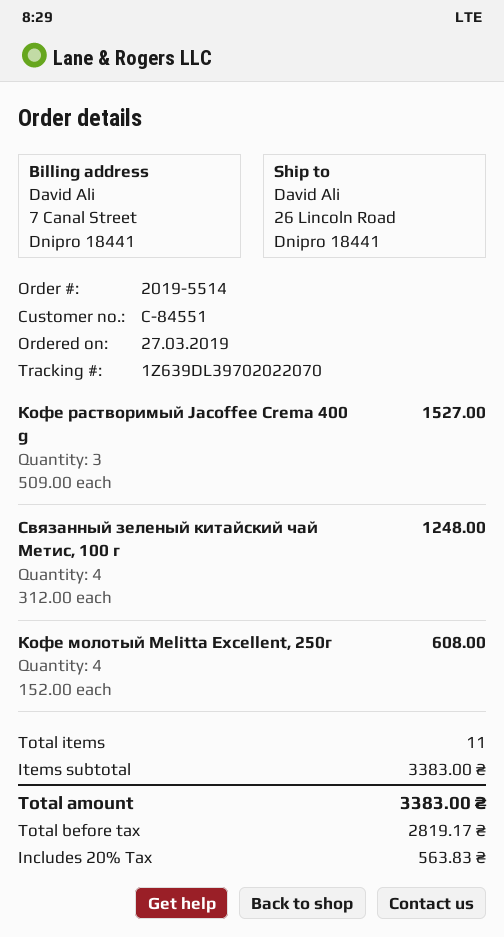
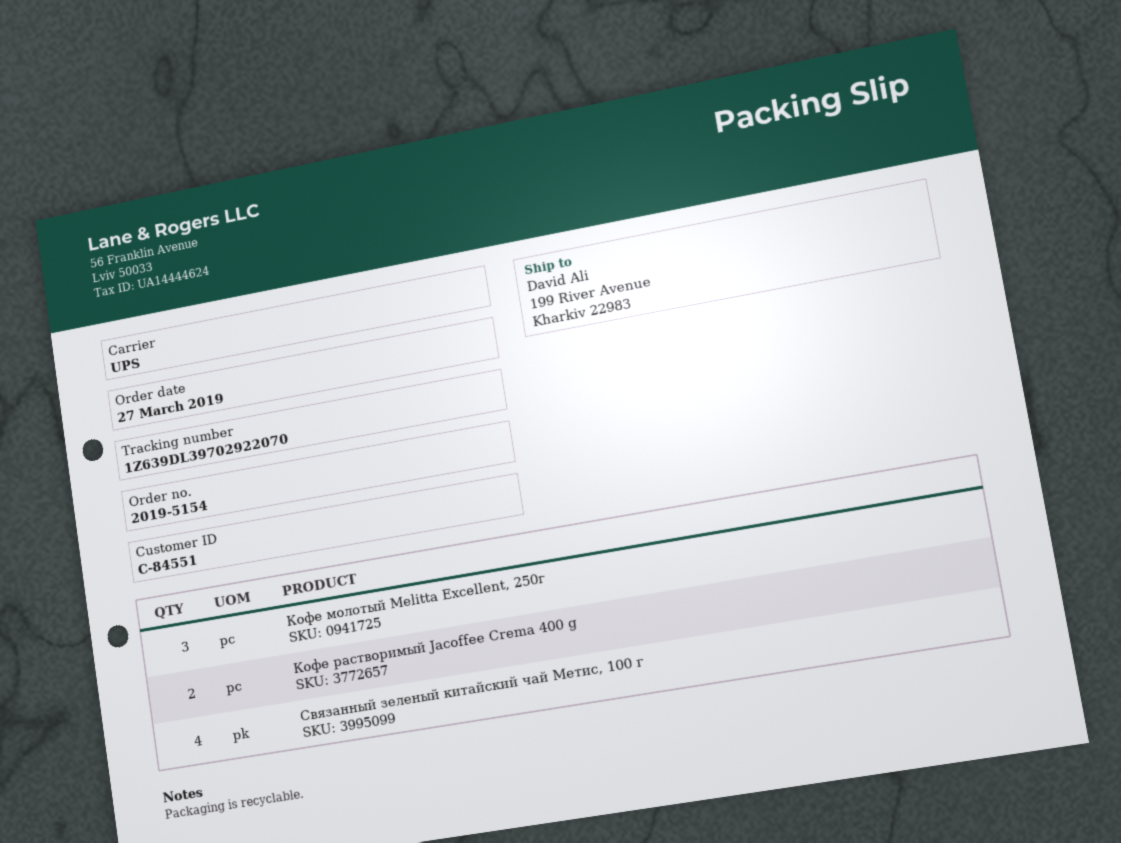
order number: 2019-5514 -> 2019-5154
tracking number: 1Z639DL39702022070 -> 1Z639DL39702922070
ship to: 26 Lincoln Road, Dnipro 18441 -> 199 River Avenue, Kharkiv 22983
Кофе растворимый Jacoffee Crema 400 g: 3 -> 2
Кофе молотый Melitta Excellent, 250г: 4 -> 3

